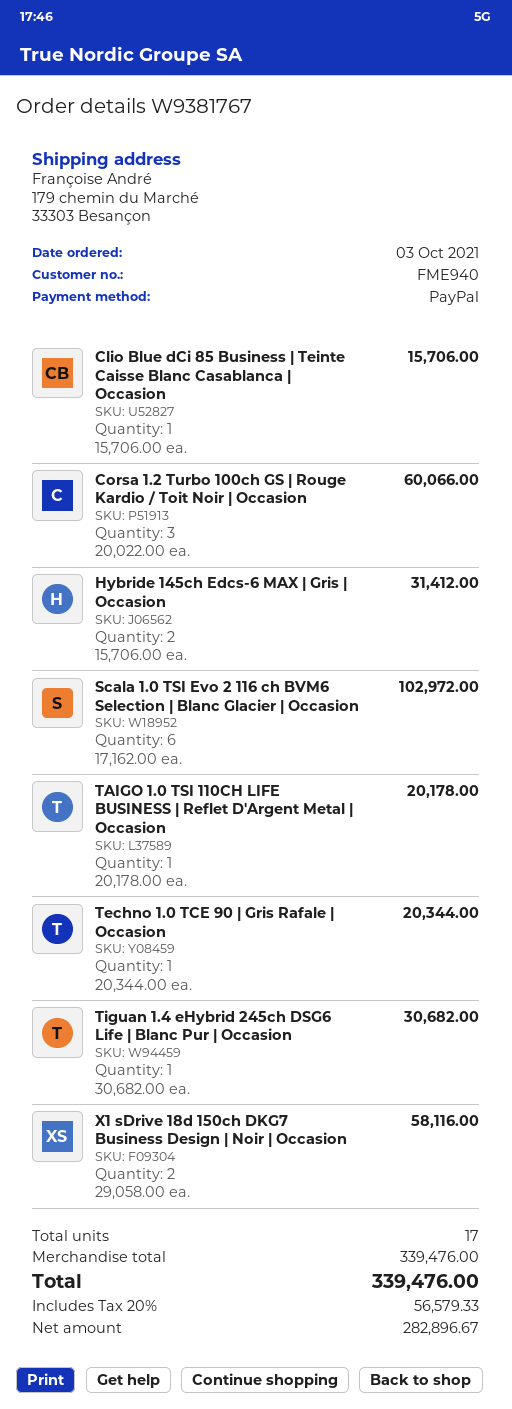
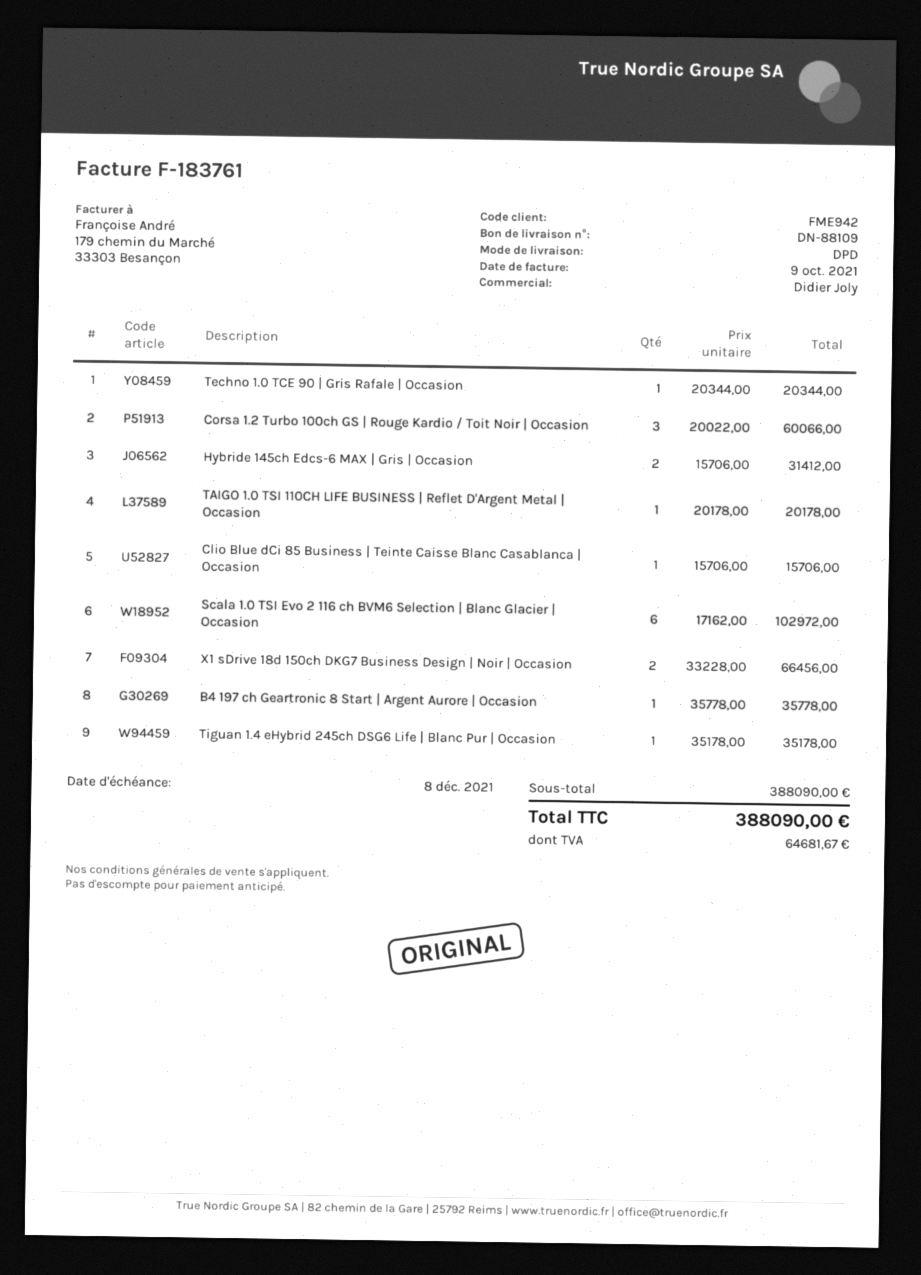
customer number: FME940 -> FME942
Tiguan 1.4 eHybrid 245ch DSG6 Life | Blanc Pur | Occasion: 1 x 30682.00 = 30682.00 -> 1 x 35178.00 = 35178.00
X1 sDrive 18d 150ch DKG7 Business Design | Noir | Occasion: 2 x 29058.00 = 58116.00 -> 2 x 33228.00 = 66456.00
B4 197 ch Geartronic 8 Start | Argent Aurore | Occasion: none -> 1 x 35778.00 = 35778.00
subtotal: 339476.00 -> 388090.00
tax: 56579.33 -> 64681.67
total: 339476.00 -> 388090.00

